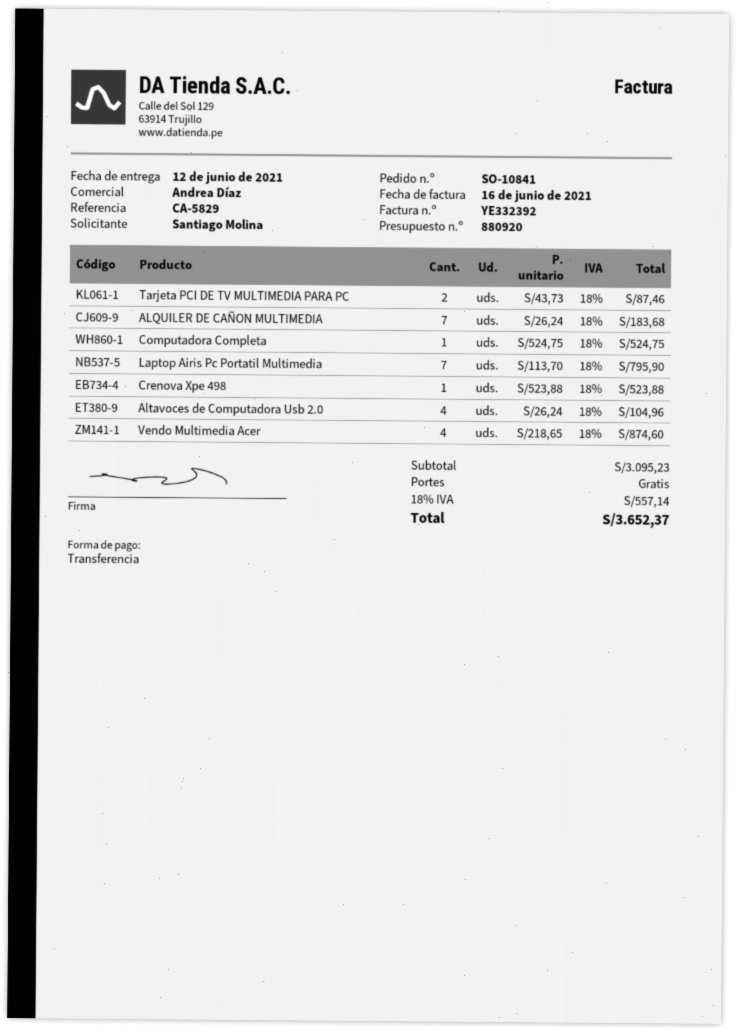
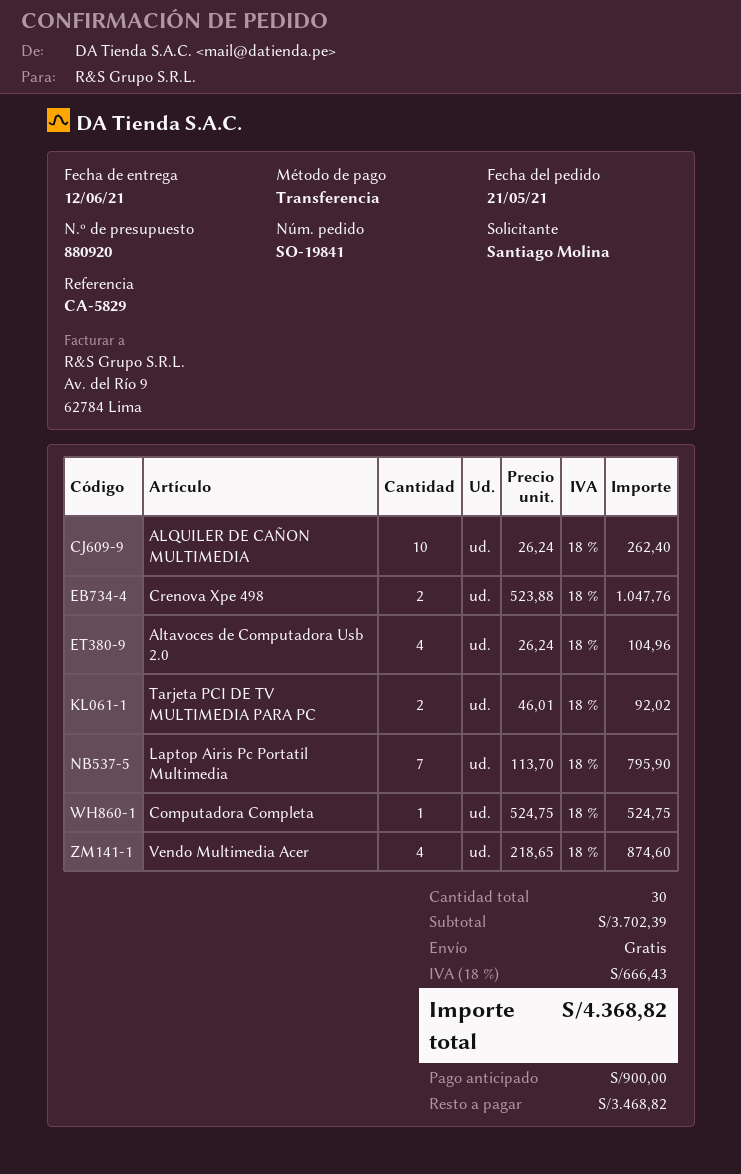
order number: SO-10841 -> SO-19841
Tarjeta PCI DE TV MULTIMEDIA PARA PC: 2 x 43.73 = 87.46 -> 2 x 46.01 = 92.02
ALQUILER DE CAÑON MULTIMEDIA: 7 x 26.24 = 183.68 -> 10 x 26.24 = 262.40
Crenova Xpe 498: 1 x 523.88 = 523.88 -> 2 x 523.88 = 1047.76
subtotal: 3095.23 -> 3702.39
tax: 18% = 557.14 -> 18% = 666.43
total: 3652.37 -> 4368.82

